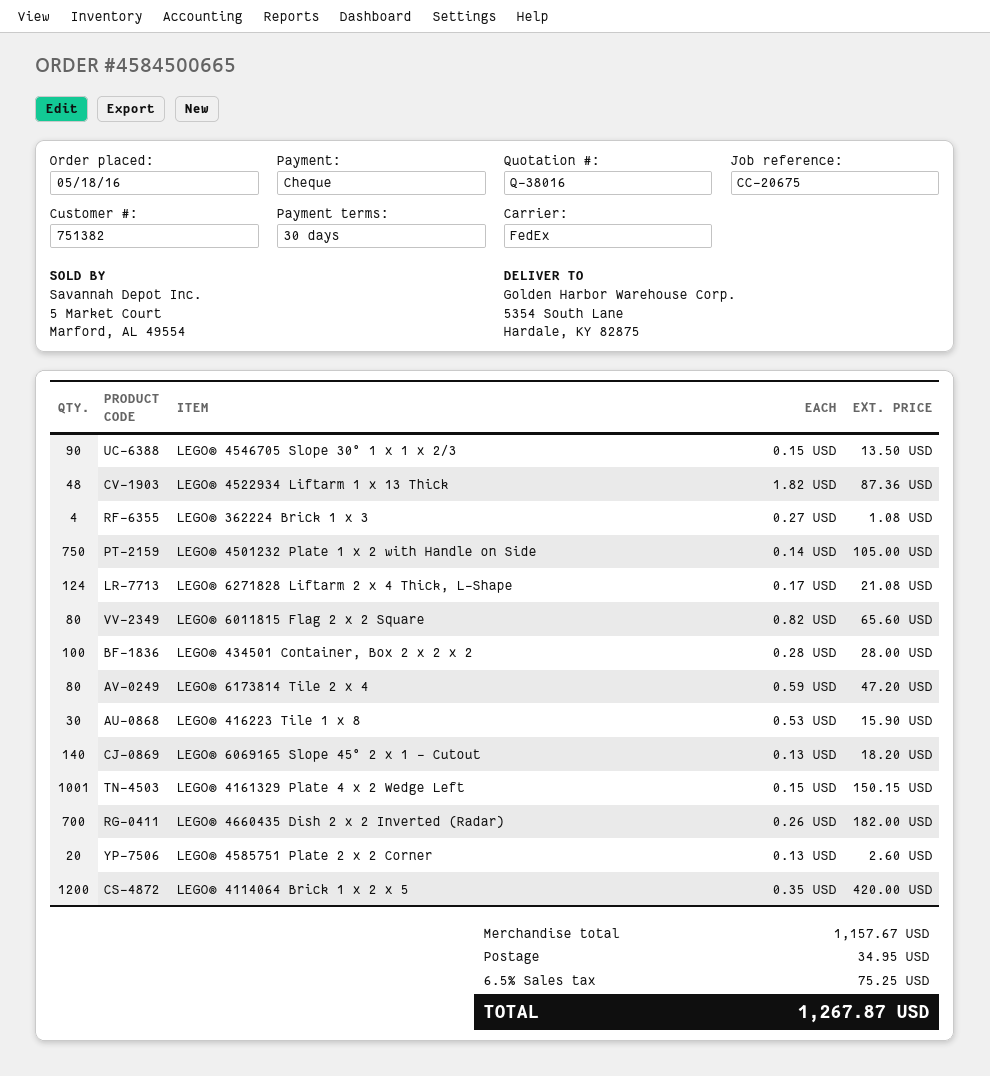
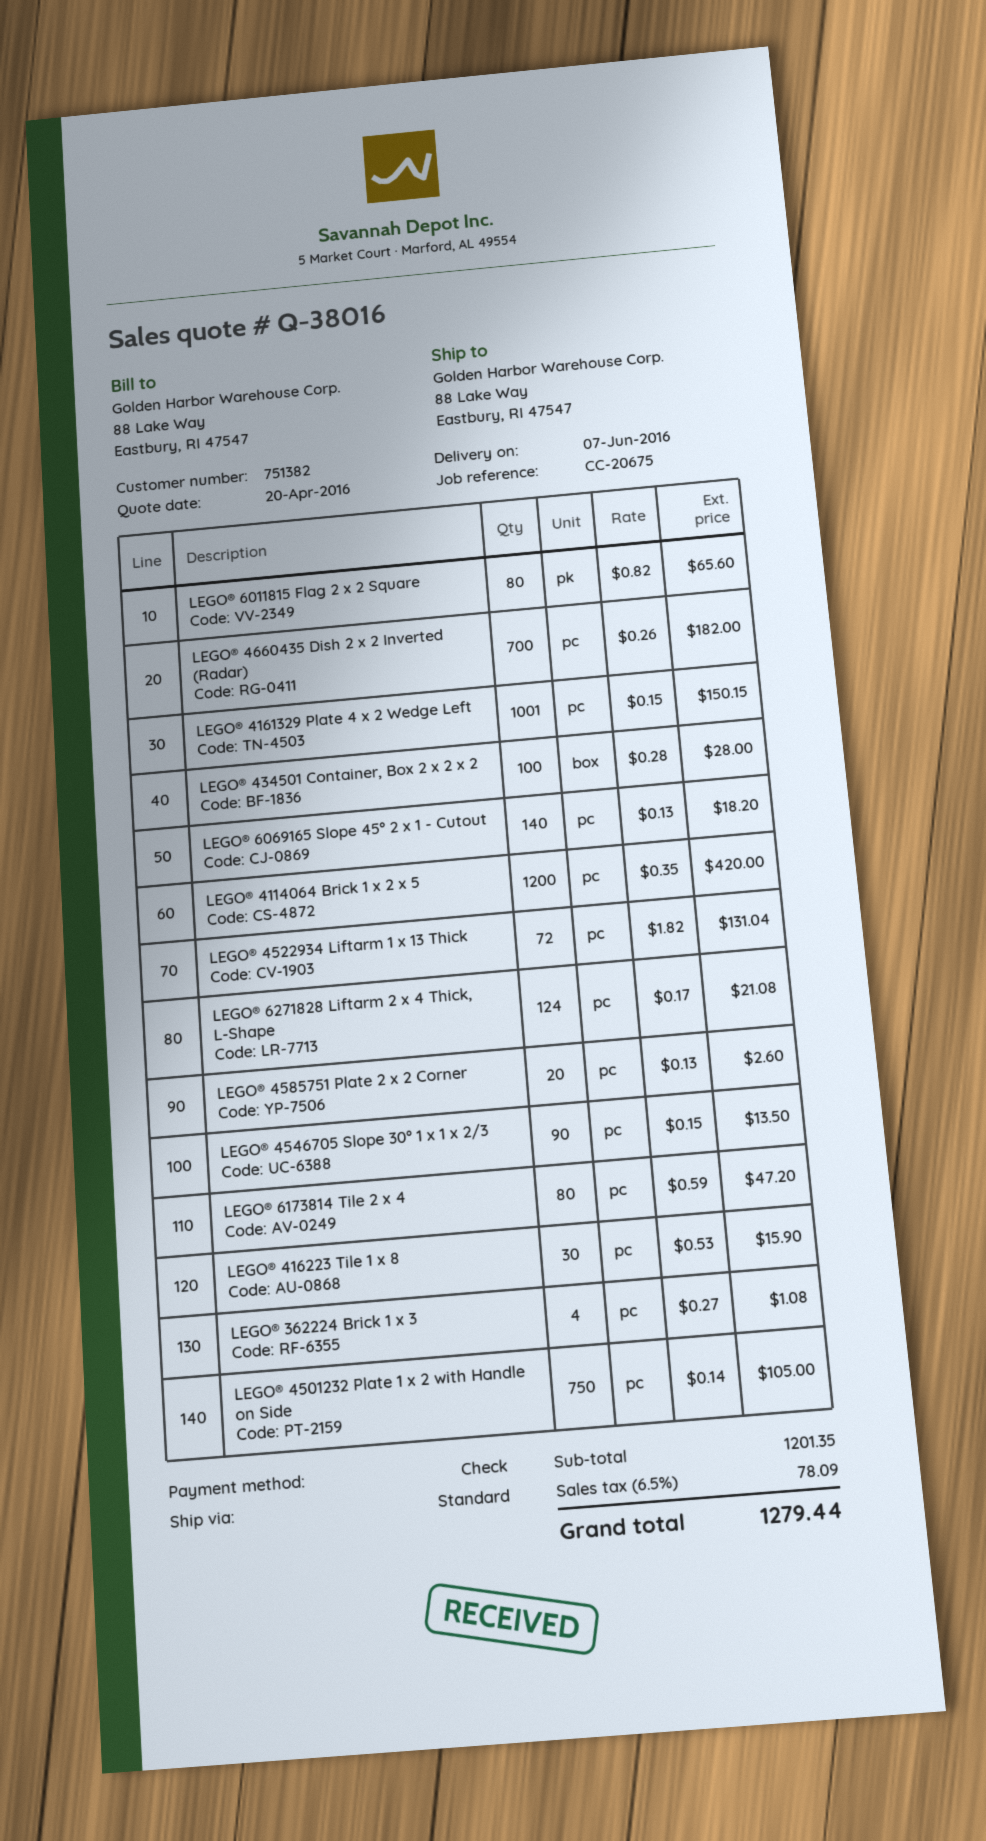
shipping method: FedEx -> standard
ship to: 5354 South Lane, Hardale, KY 82875 -> 88 Lake Way, Eastbury, RI 47547
LEGO® 4522934 Liftarm 1 x 13 Thick: 48 x 1.82 = 87.36 -> 72 x 1.82 = 131.04
subtotal: 1157.67 -> 1201.35
shipping: 34.95 -> none
tax: 6.5% = 75.25 -> 6.5% = 78.09
total: 1267.87 -> 1279.44

